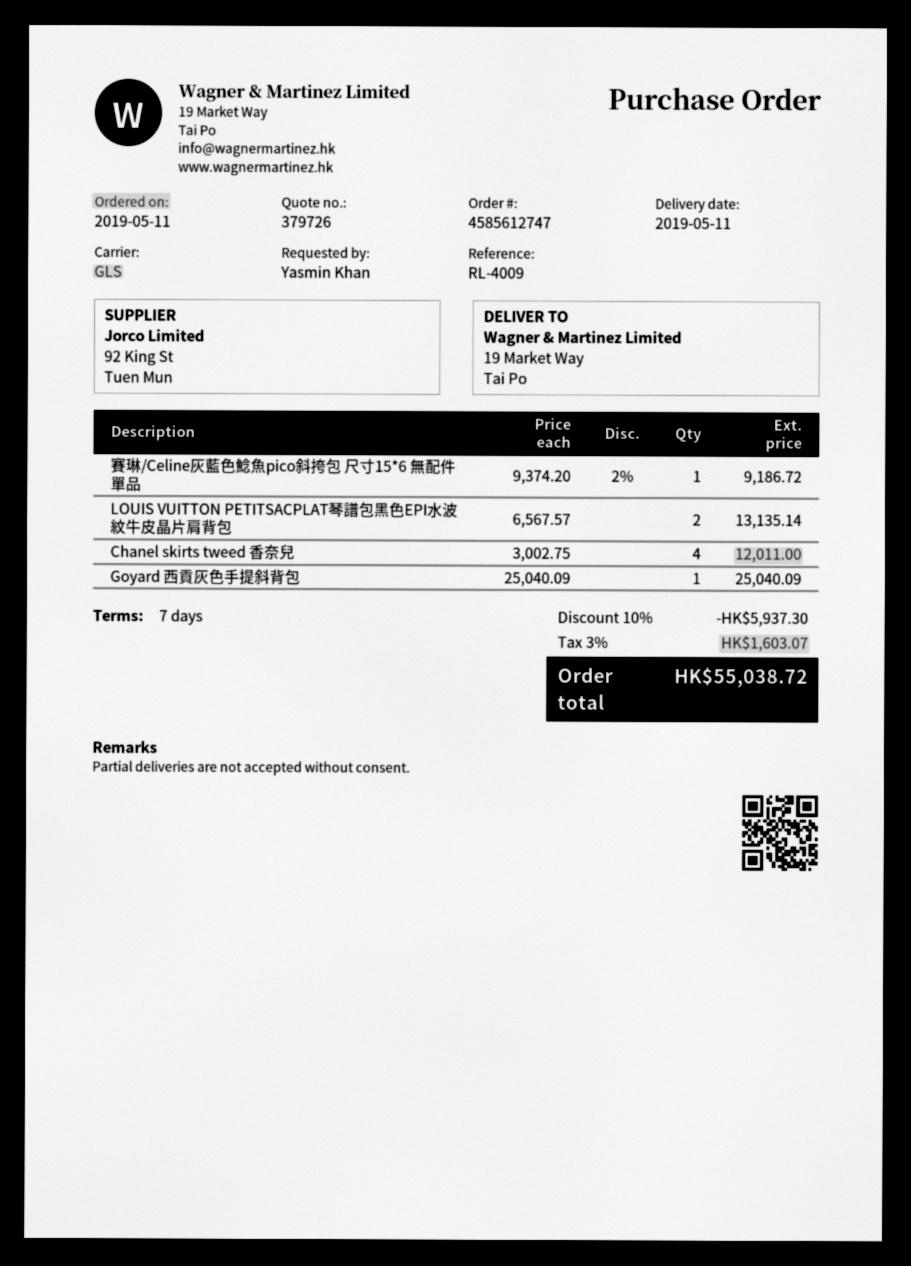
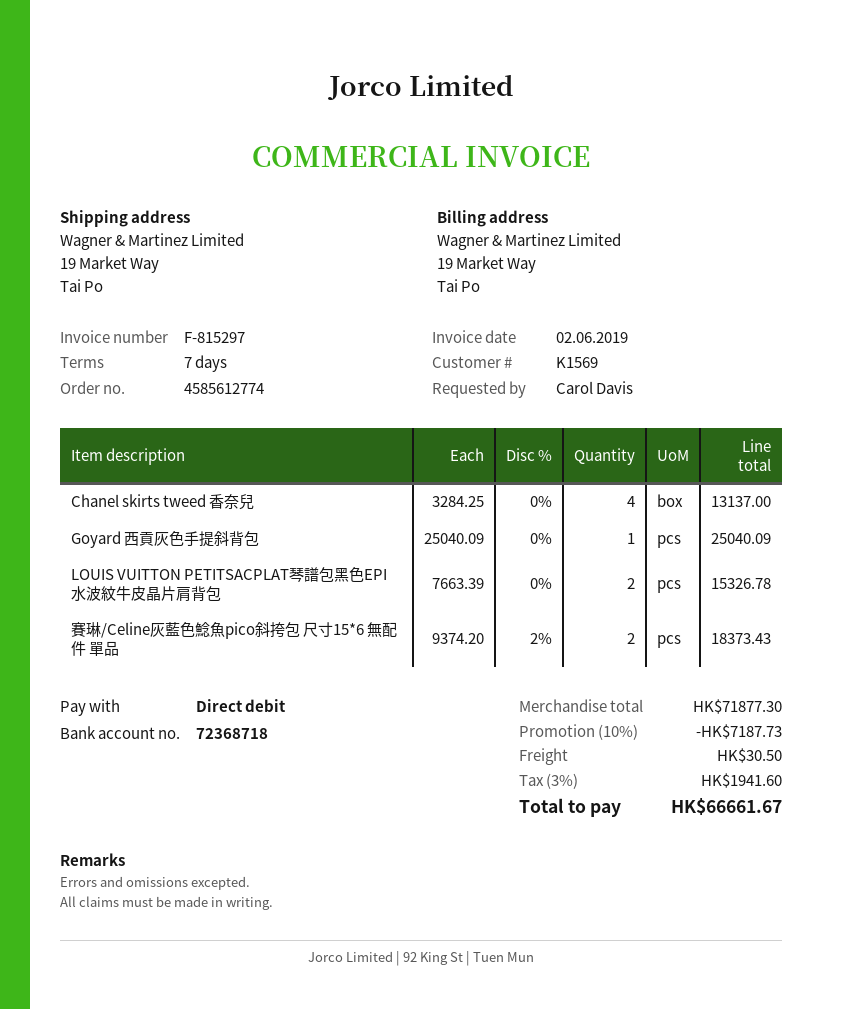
order number: 4585612747 -> 4585612774
ordered by: Yasmin Khan -> Carol Davis
賽琳/Celine灰藍色鯰魚pico斜挎包 尺寸15*6 無配件 單品: 1 x 9374.20 - 2% = 9186.72 -> 2 x 9374.20 - 2% = 18373.43
LOUIS VUITTON PETITSACPLAT琴譜包黑色EPI水波紋牛皮晶片肩背包: 2 x 6567.57 = 13135.14 -> 2 x 7663.39 = 15326.78
Chanel skirts tweed 香奈兒: 4 x 3002.75 = 12011.00 -> 4 x 3284.25 = 13137.00
discount: 10% = 5937.30 -> 10% = 7187.73
shipping: none -> 30.50
tax: 3% = 1603.07 -> 3% = 1941.60
total: 55038.72 -> 66661.67

